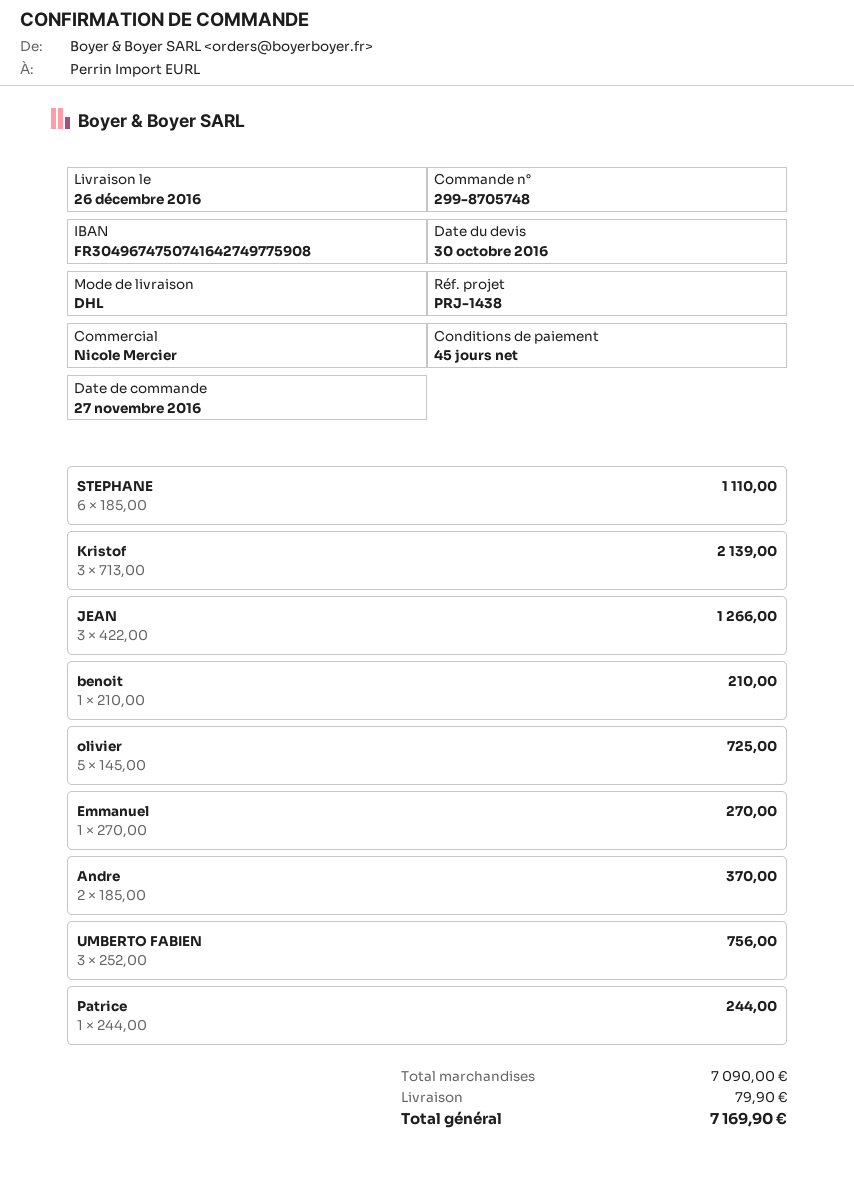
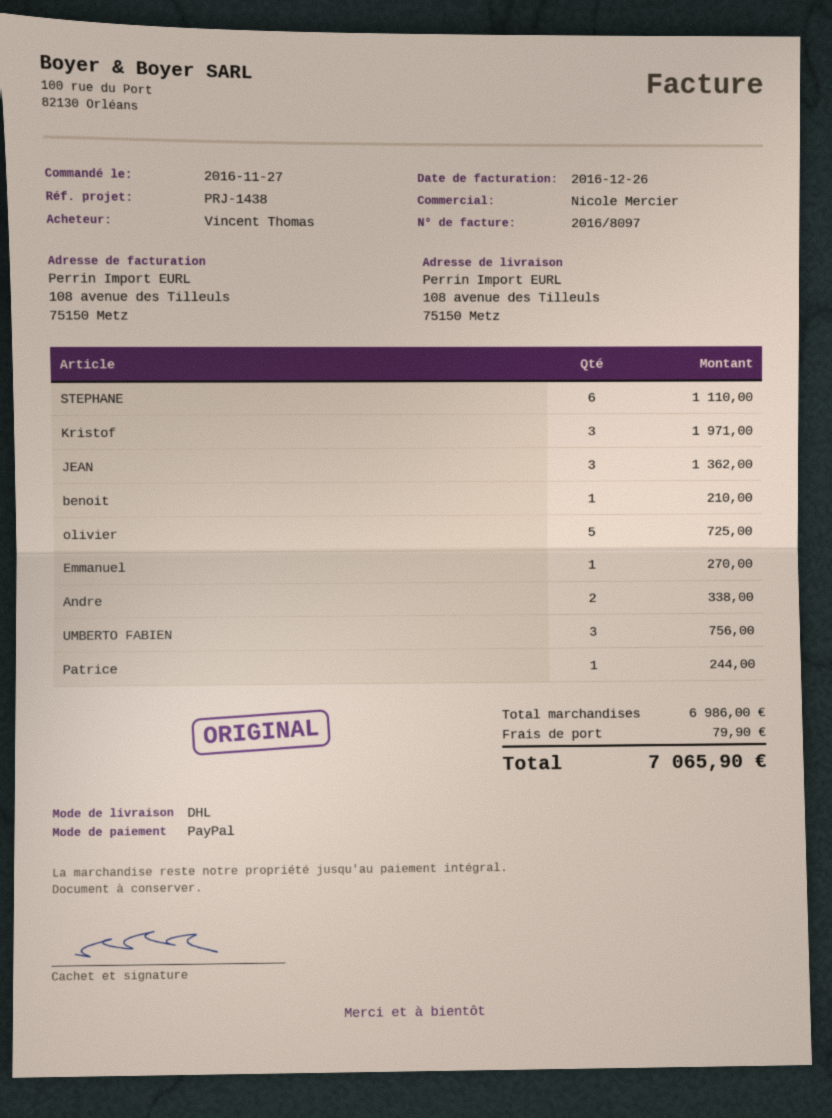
Kristof: 3 for 2139.00 -> 3 for 1971.00
JEAN: 3 for 1266.00 -> 3 for 1362.00
Andre: 2 for 370.00 -> 2 for 338.00
subtotal: 7090.00 -> 6986.00
total: 7169.90 -> 7065.90

